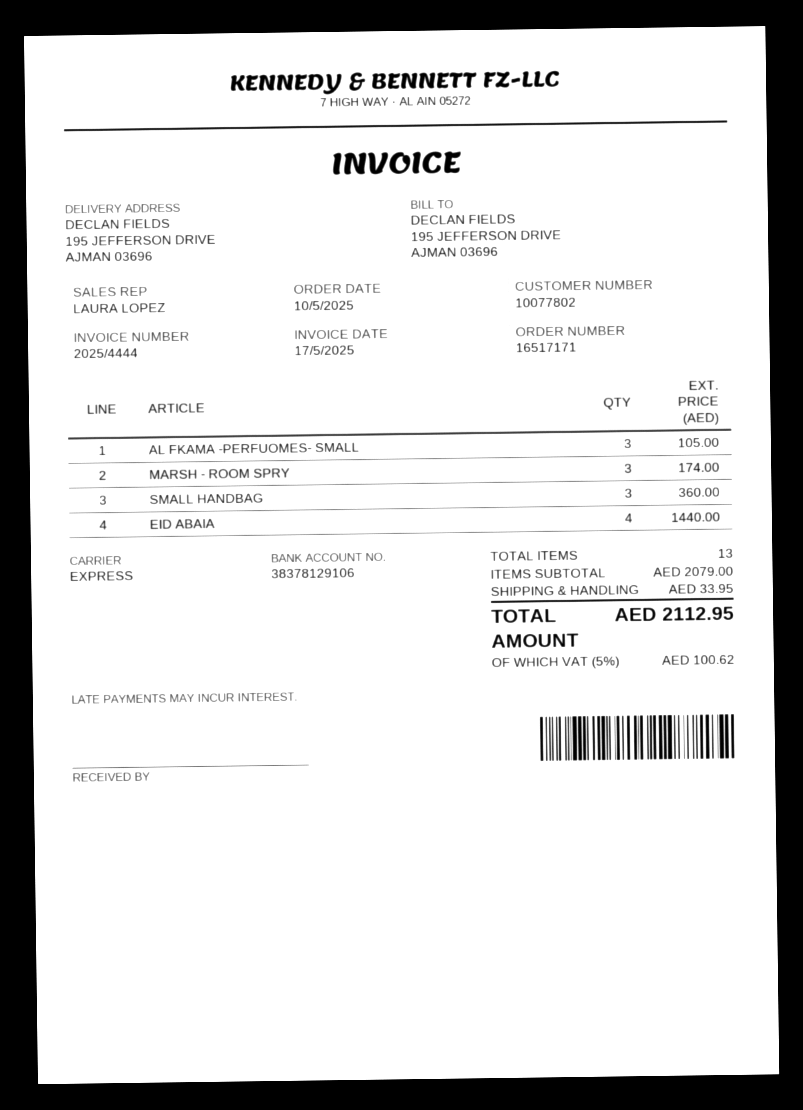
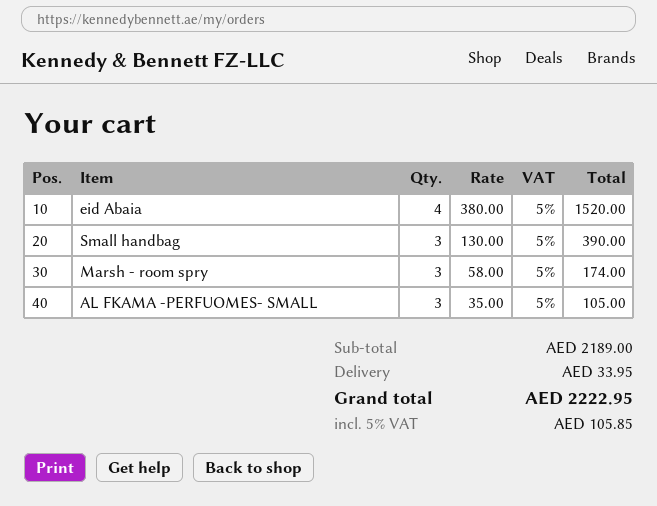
SMALL HANDBAG: 3 for 360.00 -> 3 for 390.00
EID ABAIA: 4 for 1440.00 -> 4 for 1520.00
subtotal: 2079.00 -> 2189.00
tax: 5% = 100.62 -> 5% = 105.85
total: 2112.95 -> 2222.95

